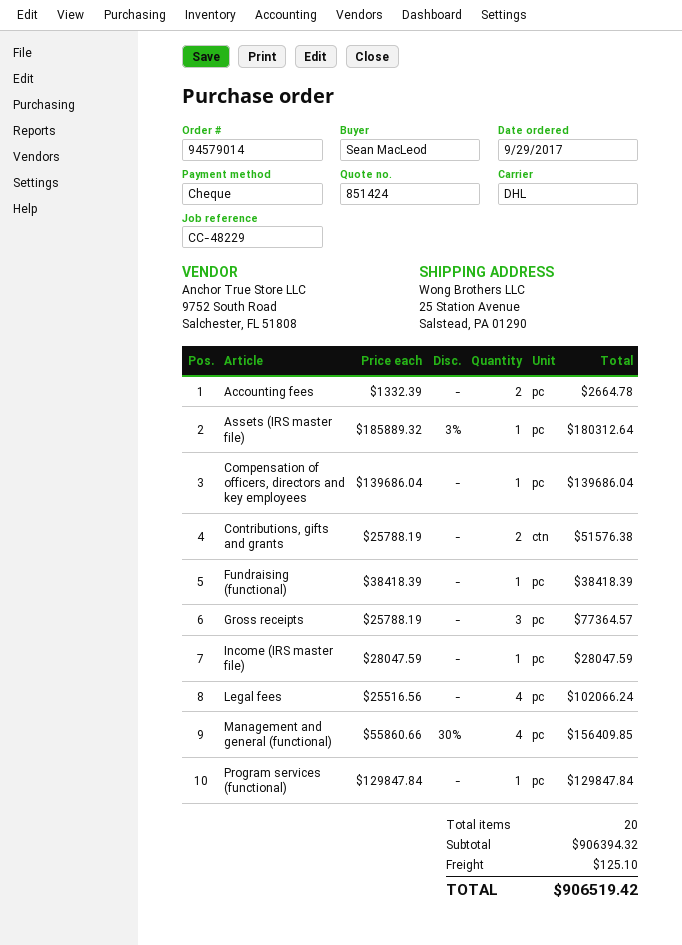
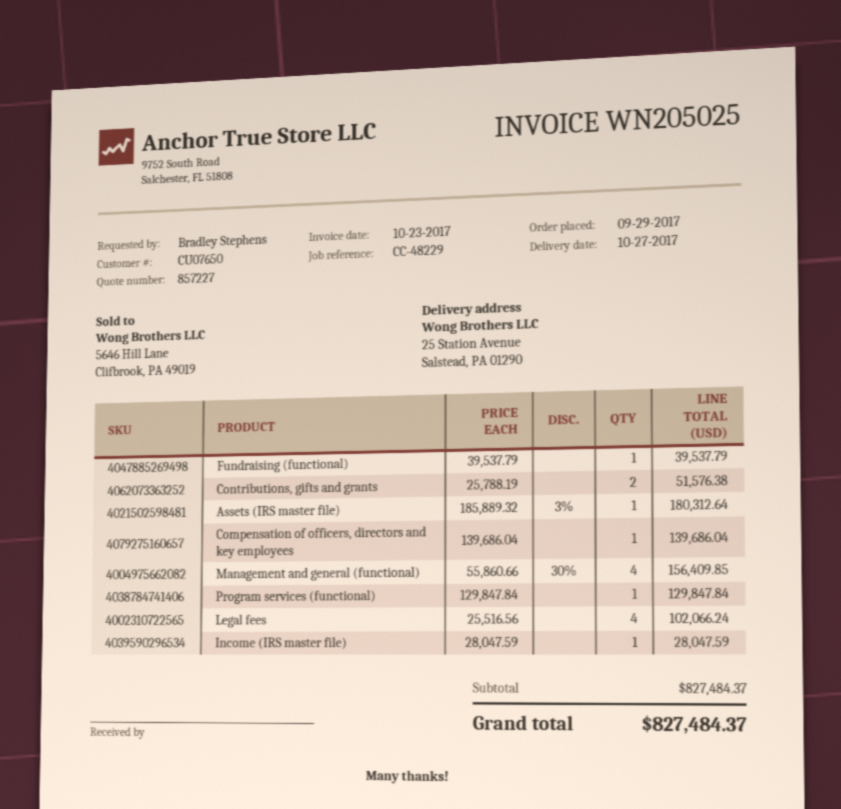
quote number: 851424 -> 857227
ordered by: Sean MacLeod -> Bradley Stephens
Accounting fees: 2 x 1332.39 = 2664.78 -> none
Fundraising (functional): 1 x 38418.39 = 38418.39 -> 1 x 39537.79 = 39537.79
Gross receipts: 3 x 25788.19 = 77364.57 -> none
subtotal: 906394.32 -> 827484.37
shipping: 125.10 -> none
total: 906519.42 -> 827484.37

